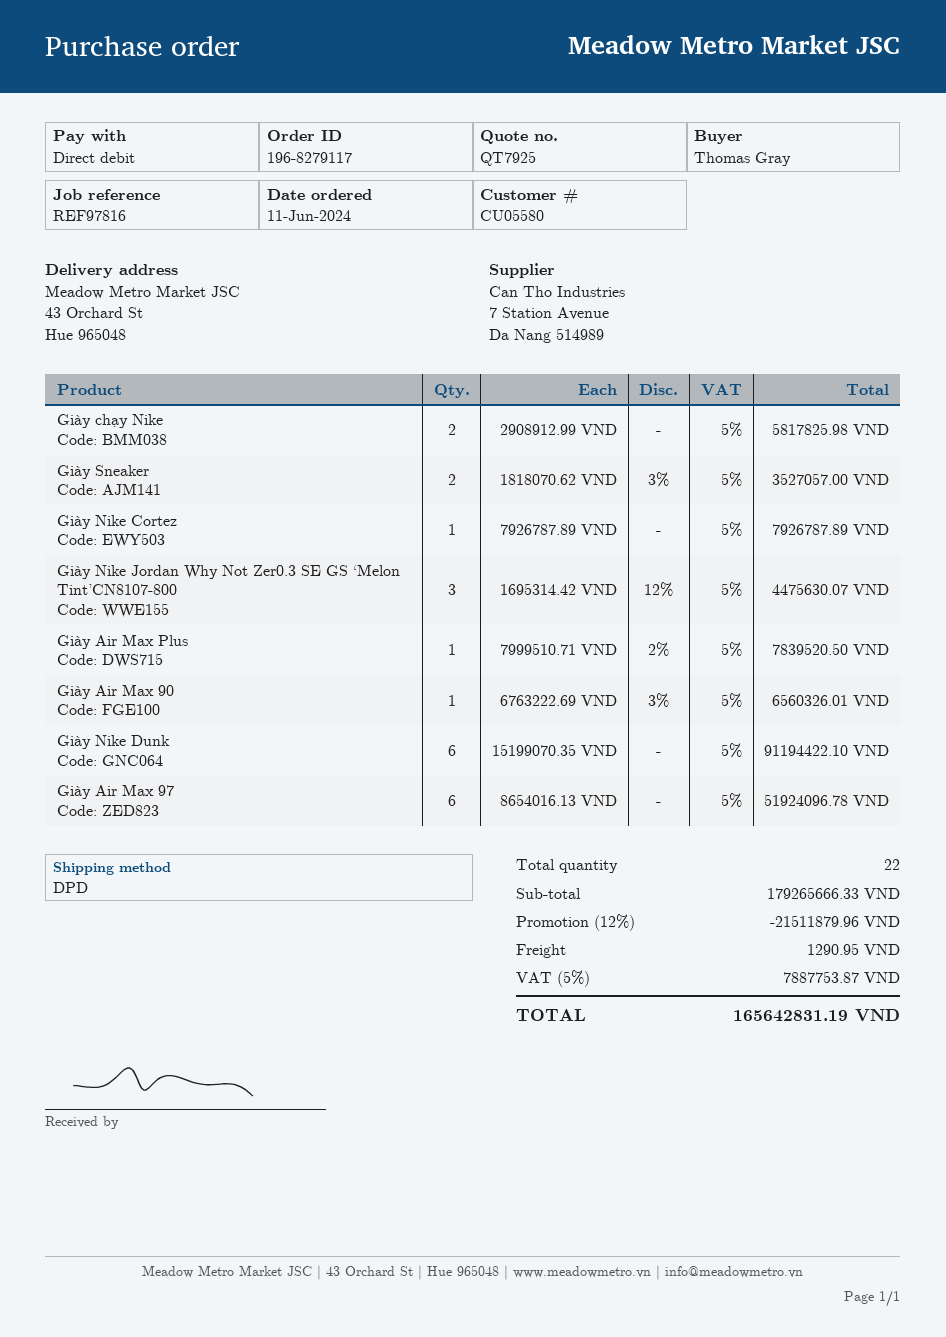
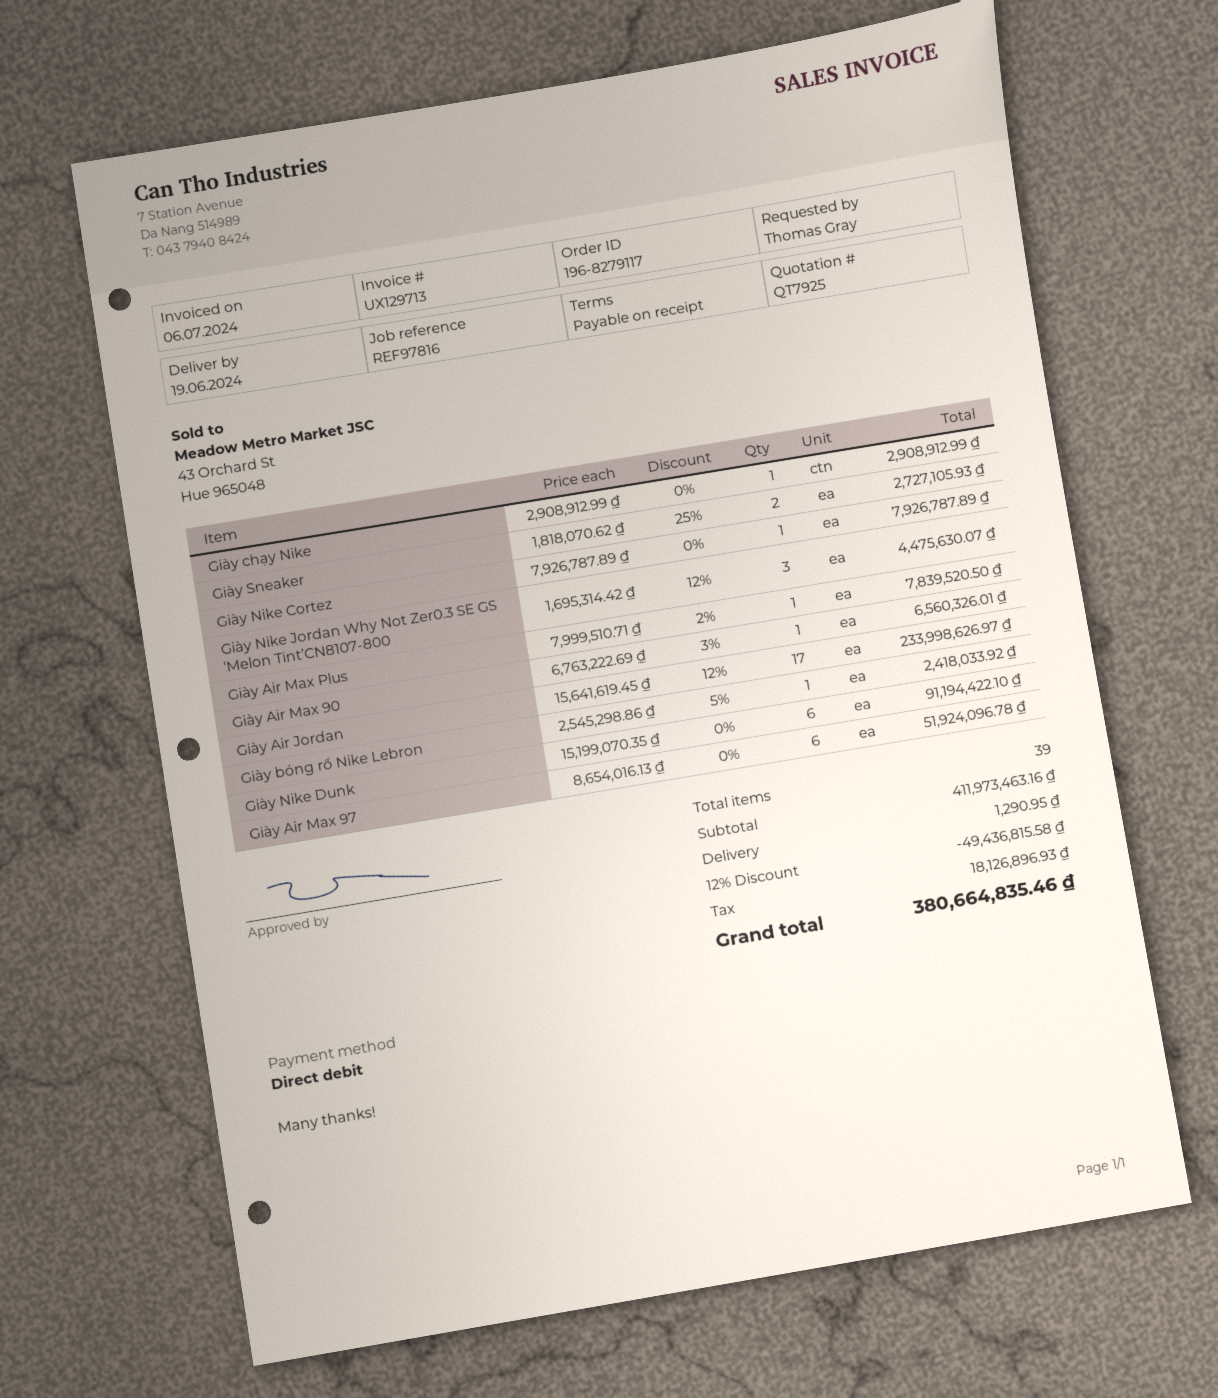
Giày chạy Nike: 2 x 2908912.99 = 5817825.98 -> 1 x 2908912.99 = 2908912.99
Giày Sneaker: 2 x 1818070.62 - 3% = 3527057.00 -> 2 x 1818070.62 - 25% = 2727105.93
Giày Air Jordan: none -> 17 x 15641619.45 - 12% = 233998626.97
Giày bóng rổ Nike Lebron: none -> 1 x 2545298.86 - 5% = 2418033.92
total quantity: 22 -> 39
subtotal: 179265666.33 -> 411973463.16
discount: 12% = 21511879.96 -> 12% = 49436815.58
tax: 7887753.87 -> 18126896.93
total: 165642831.19 -> 380664835.46

